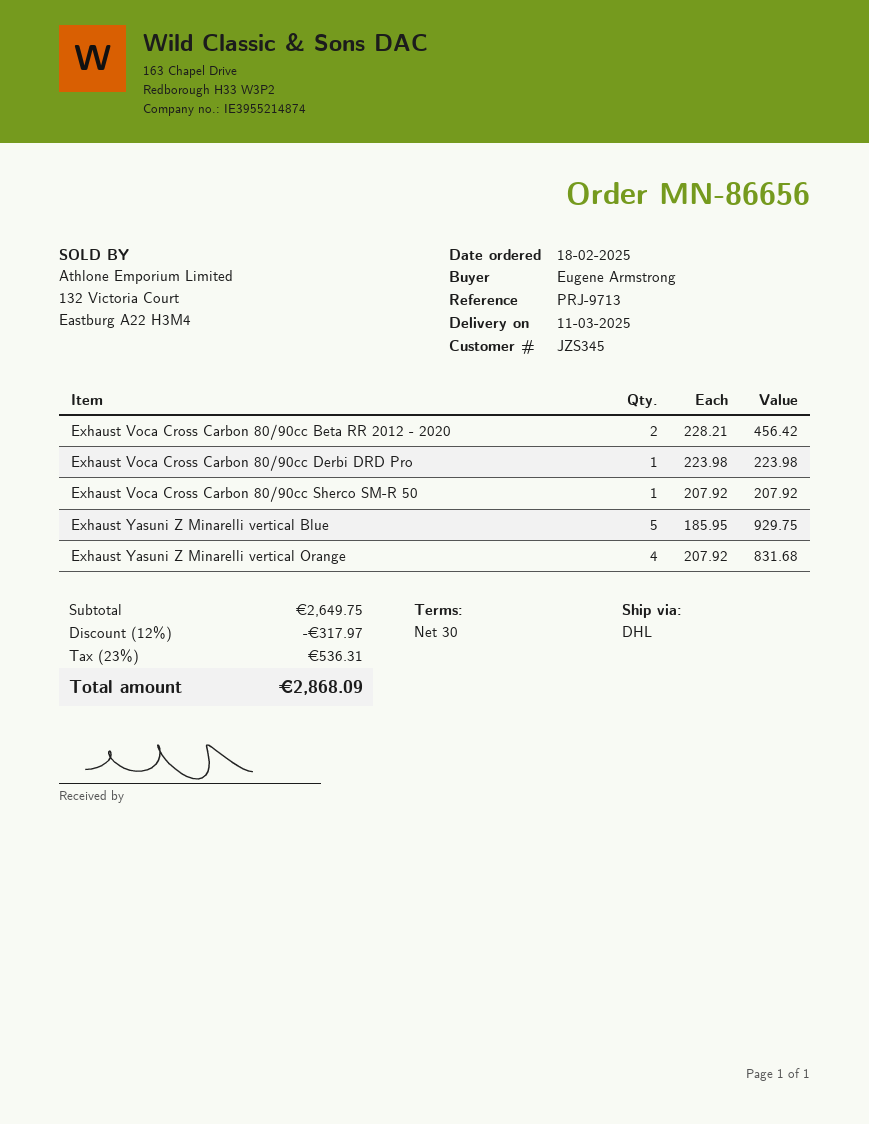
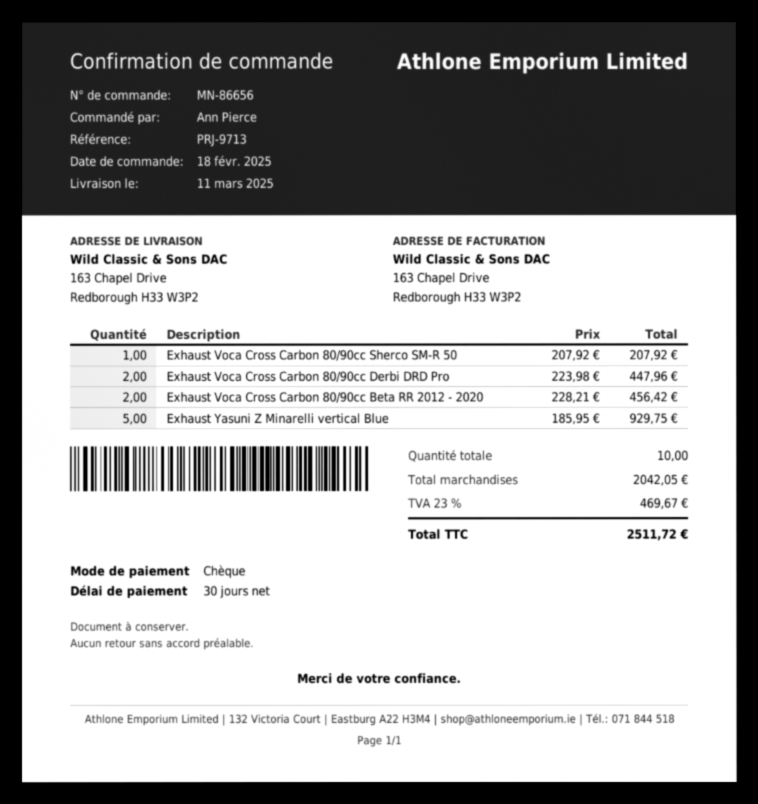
ordered by: Eugene Armstrong -> Ann Pierce
Exhaust Voca Cross Carbon 80/90cc Derbi DRD Pro: 1 x 223.98 = 223.98 -> 2 x 223.98 = 447.96
Exhaust Yasuni Z Minarelli vertical Orange: 4 x 207.92 = 831.68 -> none
subtotal: 2649.75 -> 2042.05
discount: 12% = 317.97 -> none
tax: 23% = 536.31 -> 23% = 469.67
total: 2868.09 -> 2511.72

